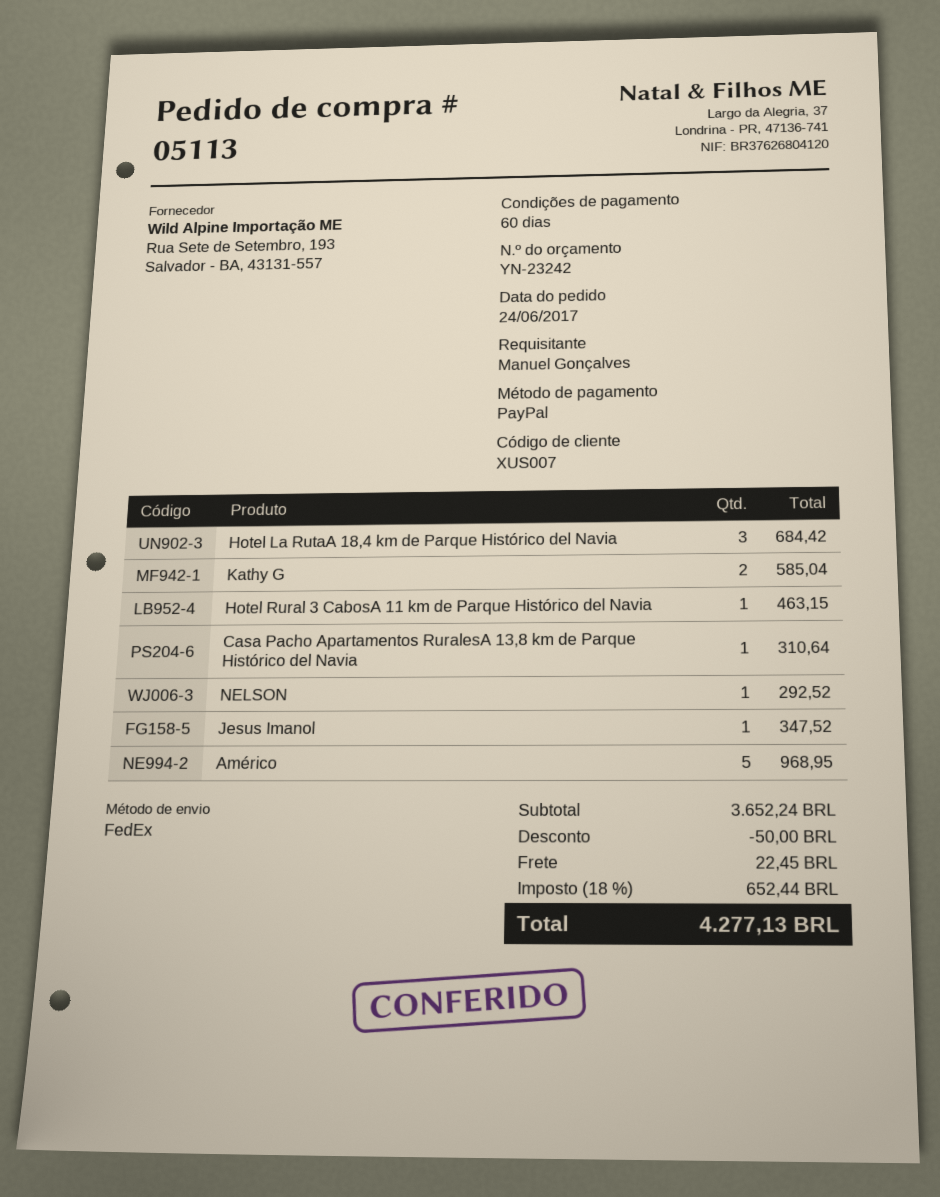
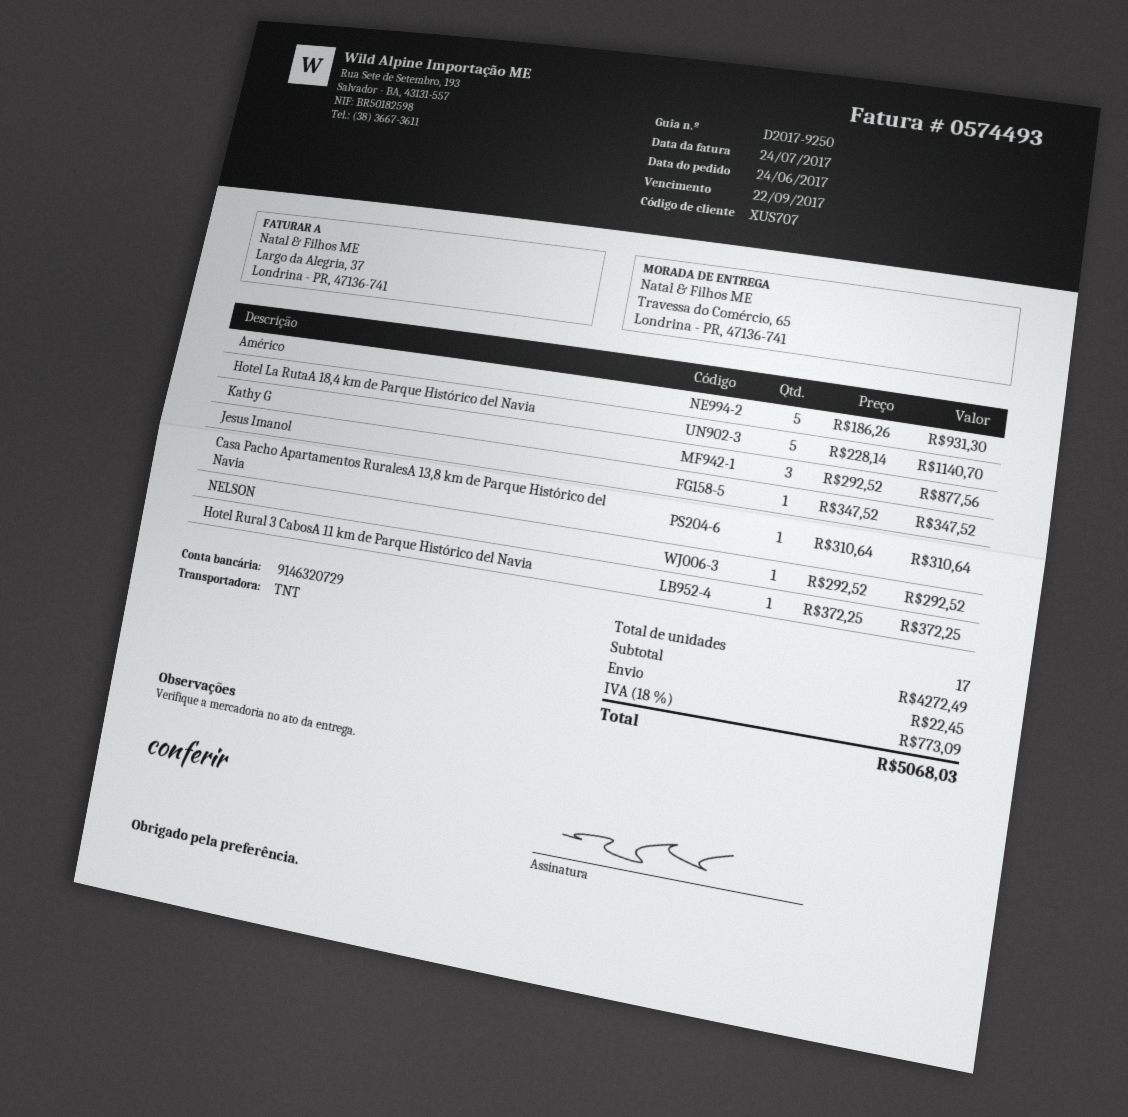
customer number: XUS007 -> XUS707
shipping method: FedEx -> TNT
Hotel La RutaA 18,4 km de Parque Histórico del Navia: 3 for 684.42 -> 5 for 1140.70
Kathy G: 2 for 585.04 -> 3 for 877.56
Hotel Rural 3 CabosA 11 km de Parque Histórico del Navia: 1 for 463.15 -> 1 for 372.25
Américo: 5 for 968.95 -> 5 for 931.30
subtotal: 3652.24 -> 4272.49
discount: 50.00 -> none
tax: 18% = 652.44 -> 18% = 773.09
total: 4277.13 -> 5068.03

